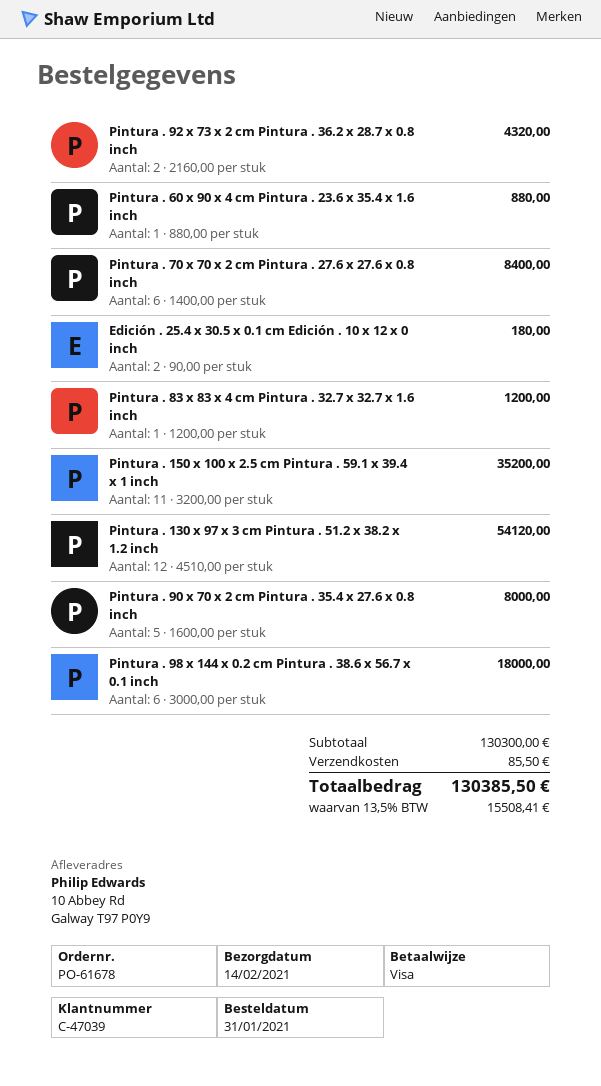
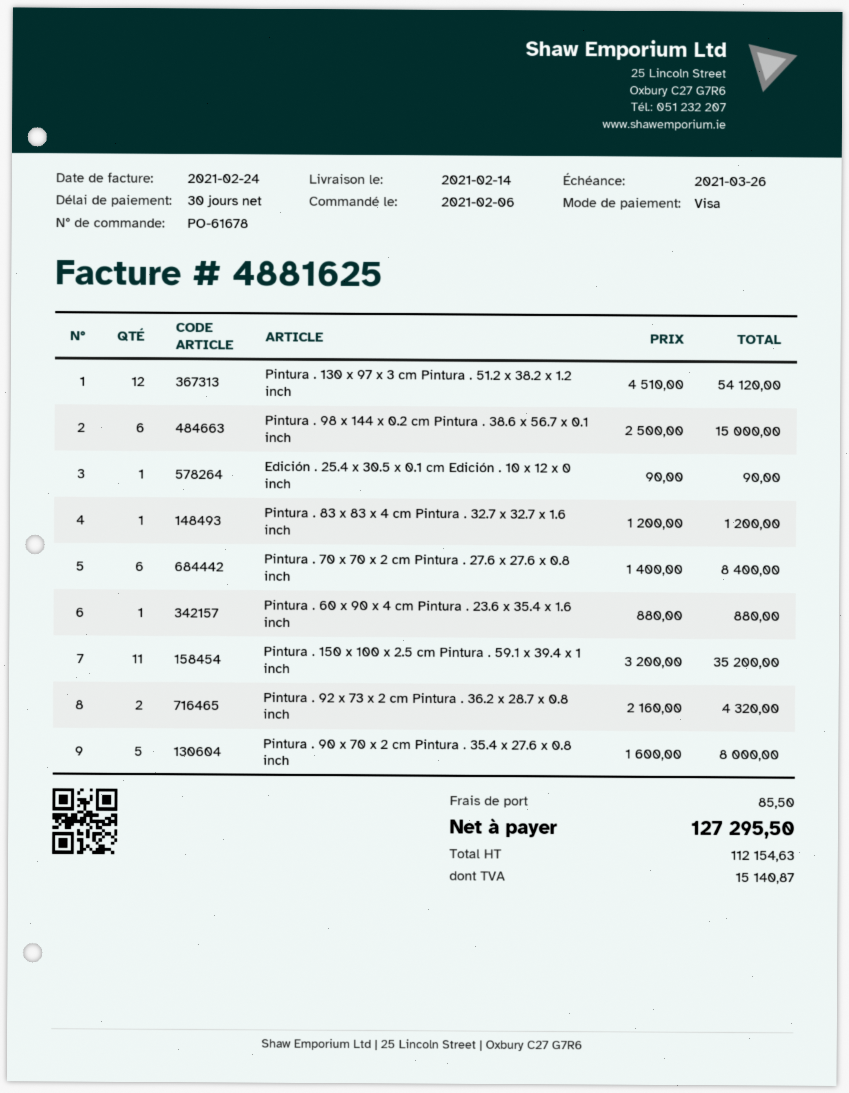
order date: 2021-01-31 -> 2021-02-06
Edición . 25.4 x 30.5 x 0.1 cm Edición . 10 x 12 x 0 inch: 2 x 90.00 = 180.00 -> 1 x 90.00 = 90.00
Pintura . 98 x 144 x 0.2 cm Pintura . 38.6 x 56.7 x 0.1 inch: 6 x 3000.00 = 18000.00 -> 6 x 2500.00 = 15000.00
tax: 15508.41 -> 15140.87
total: 130385.50 -> 127295.50

